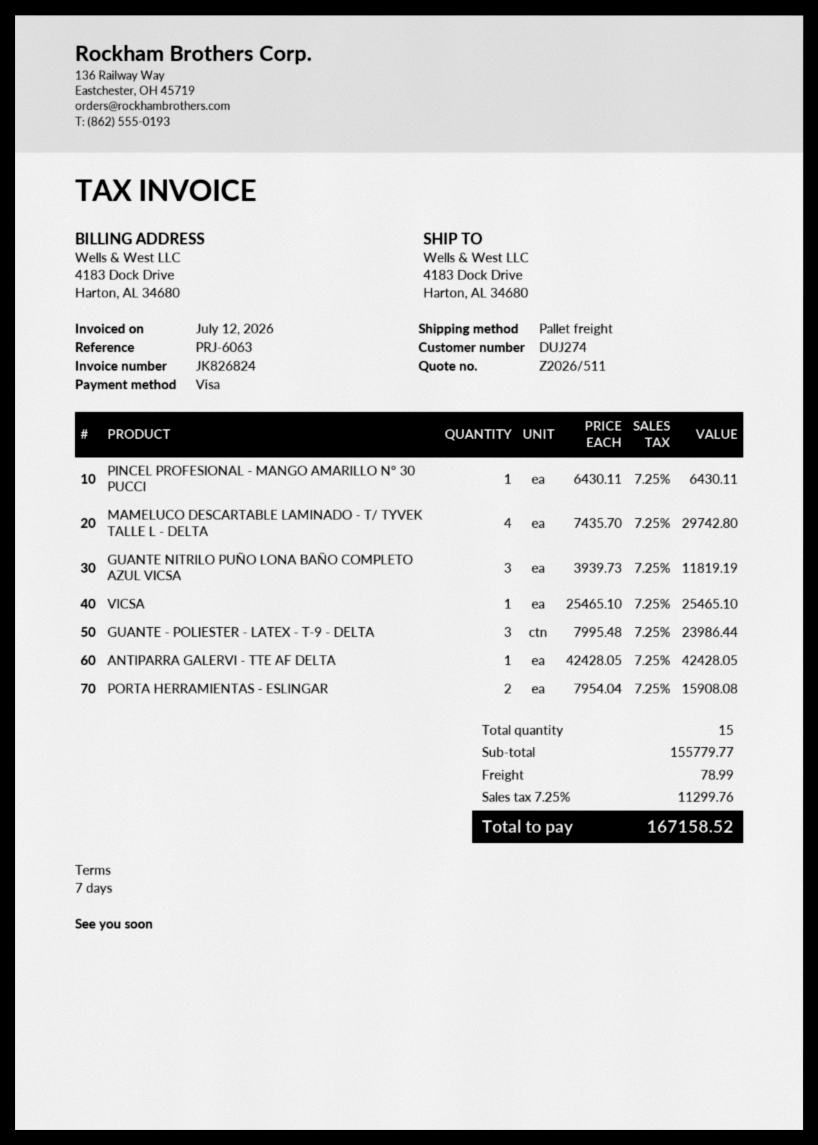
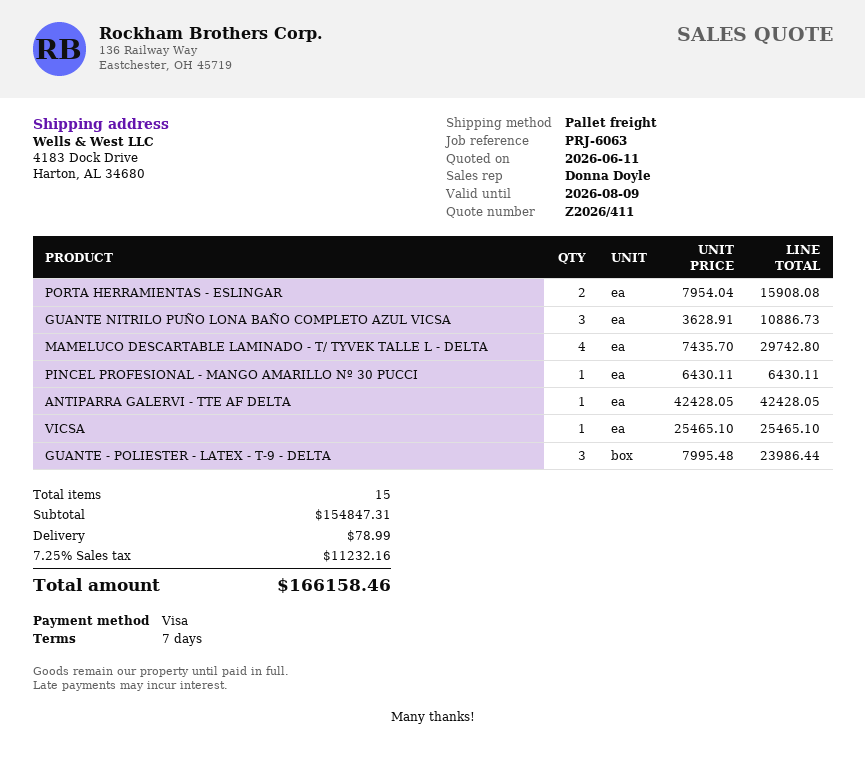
quote number: Z2026/511 -> Z2026/411
GUANTE NITRILO PUÑO LONA BAÑO COMPLETO AZUL VICSA: 3 x 3939.73 = 11819.19 -> 3 x 3628.91 = 10886.73
subtotal: 155779.77 -> 154847.31
tax: 7.25% = 11299.76 -> 7.25% = 11232.16
total: 167158.52 -> 166158.46

